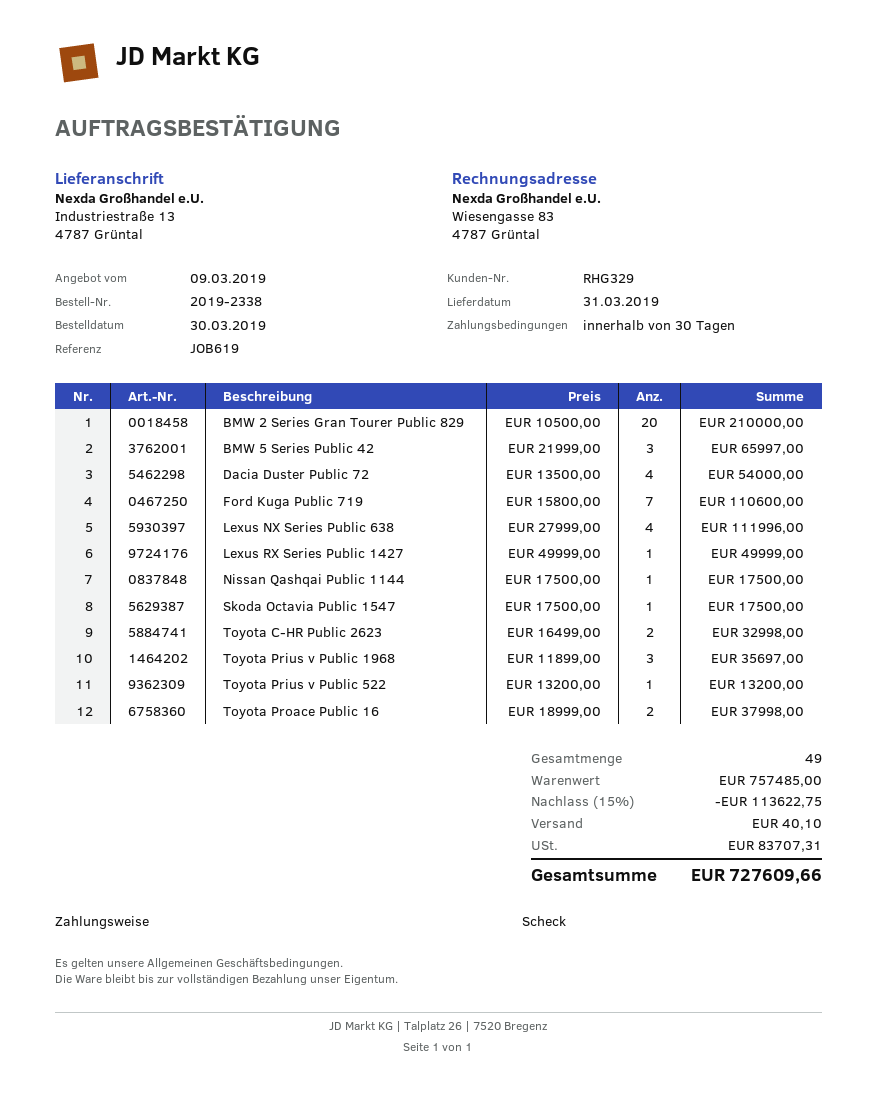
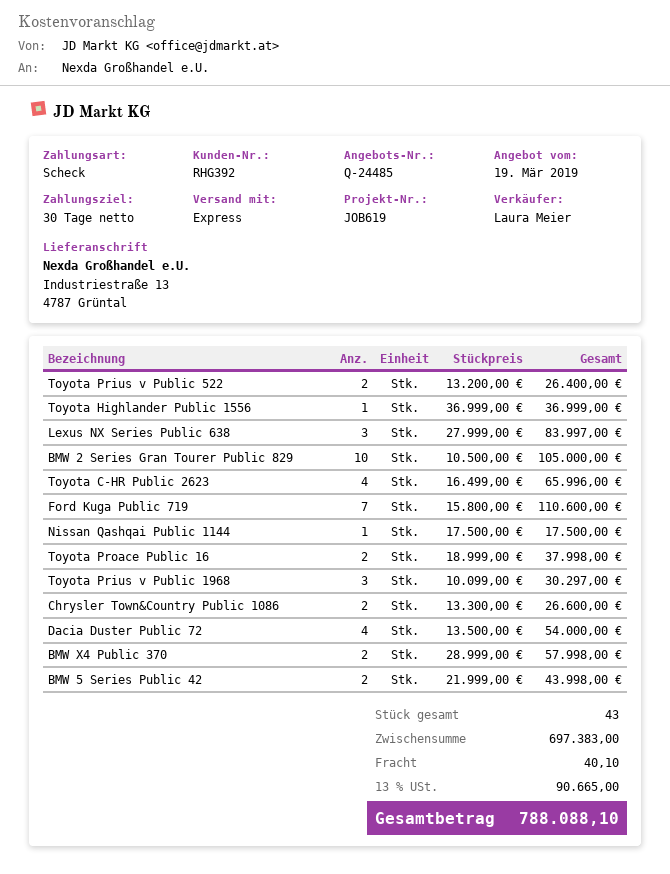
quote date: 2019-03-09 -> 2019-03-19
customer number: RHG329 -> RHG392
BMW 2 Series Gran Tourer Public 829: 20 x 10500.00 = 210000.00 -> 10 x 10500.00 = 105000.00
BMW 5 Series Public 42: 3 x 21999.00 = 65997.00 -> 2 x 21999.00 = 43998.00
Lexus NX Series Public 638: 4 x 27999.00 = 111996.00 -> 3 x 27999.00 = 83997.00
Lexus RX Series Public 1427: 1 x 49999.00 = 49999.00 -> none
Skoda Octavia Public 1547: 1 x 17500.00 = 17500.00 -> none
Toyota C-HR Public 2623: 2 x 16499.00 = 32998.00 -> 4 x 16499.00 = 65996.00
Toyota Prius v Public 1968: 3 x 11899.00 = 35697.00 -> 3 x 10099.00 = 30297.00
Toyota Prius v Public 522: 1 x 13200.00 = 13200.00 -> 2 x 13200.00 = 26400.00
Toyota Highlander Public 1556: none -> 1 x 36999.00 = 36999.00
Chrysler Town&Country Public 1086: none -> 2 x 13300.00 = 26600.00
BMW X4 Public 370: none -> 2 x 28999.00 = 57998.00
total quantity: 49 -> 43
subtotal: 757485.00 -> 697383.00
discount: 15% = 113622.75 -> none
tax: 83707.31 -> 90665.00
total: 727609.66 -> 788088.10

